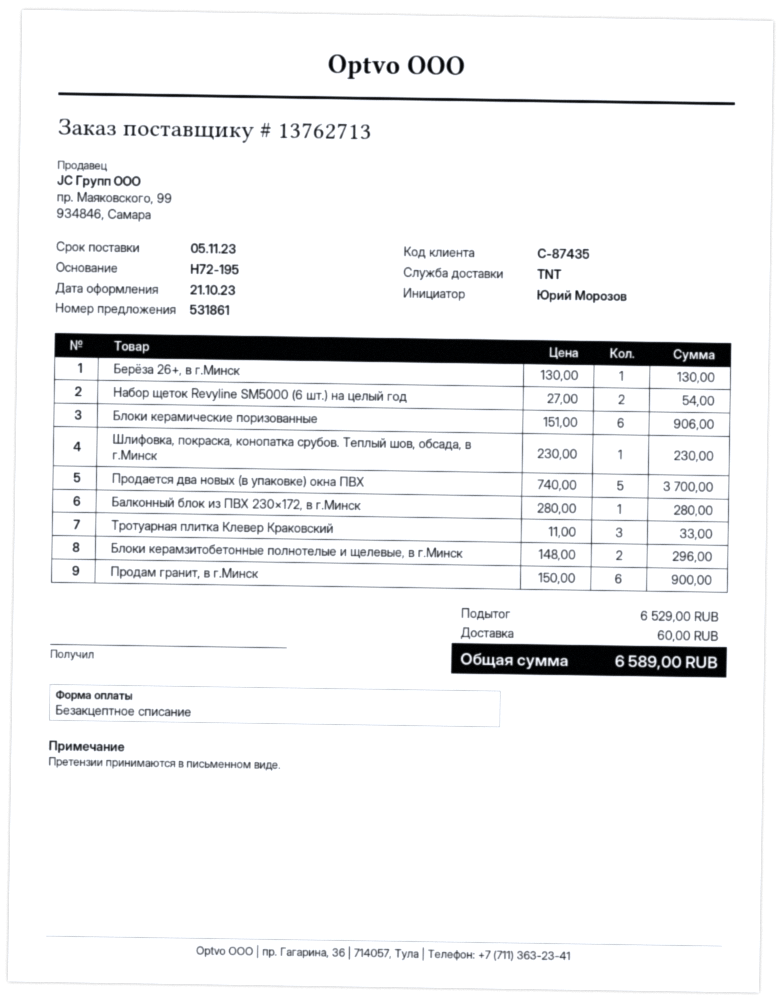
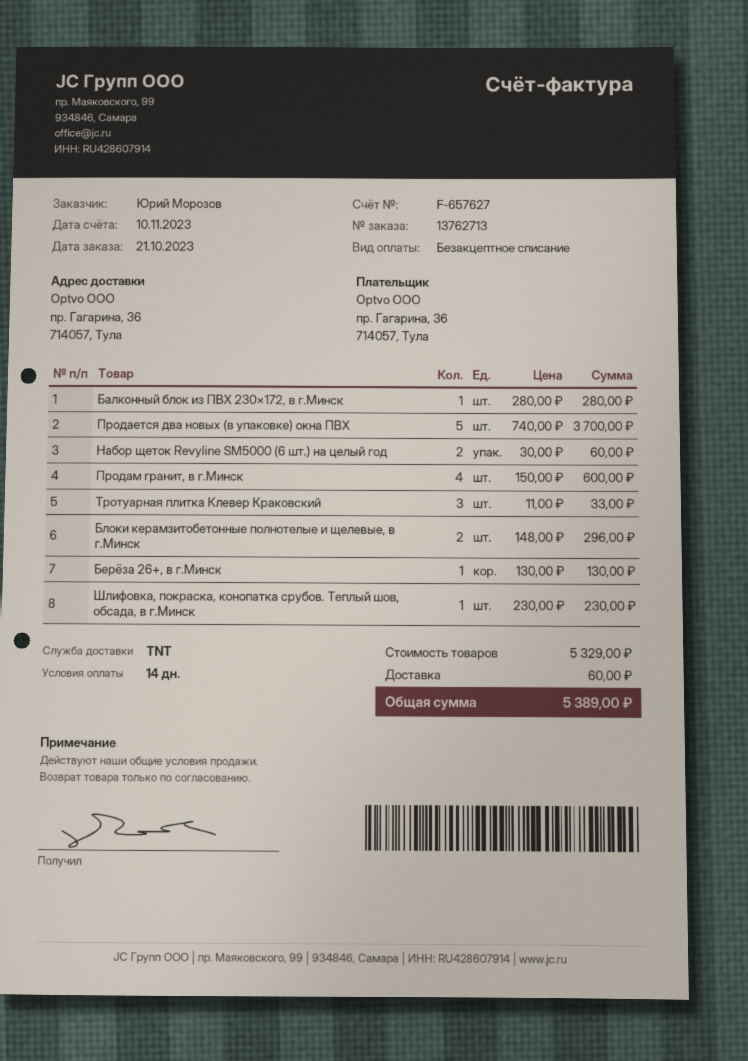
Набор щеток Revyline SM5000 (6 шт.) на целый год: 2 x 27.00 = 54.00 -> 2 x 30.00 = 60.00
Блоки керамические поризованные: 6 x 151.00 = 906.00 -> none
Продам гранит, в г.Минск: 6 x 150.00 = 900.00 -> 4 x 150.00 = 600.00
subtotal: 6529.00 -> 5329.00
total: 6589.00 -> 5389.00

